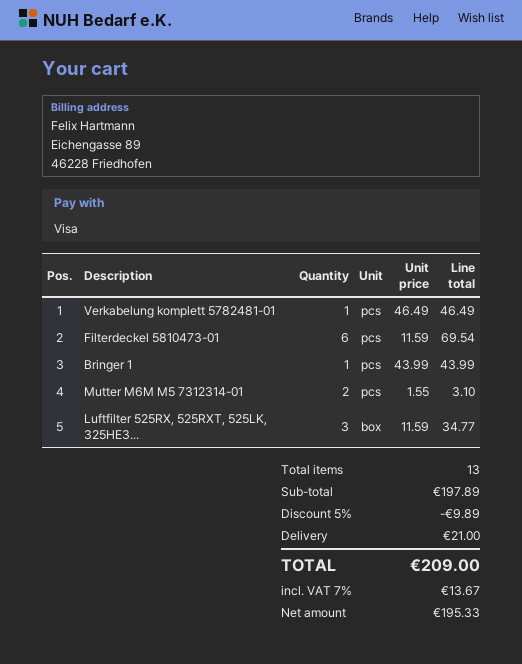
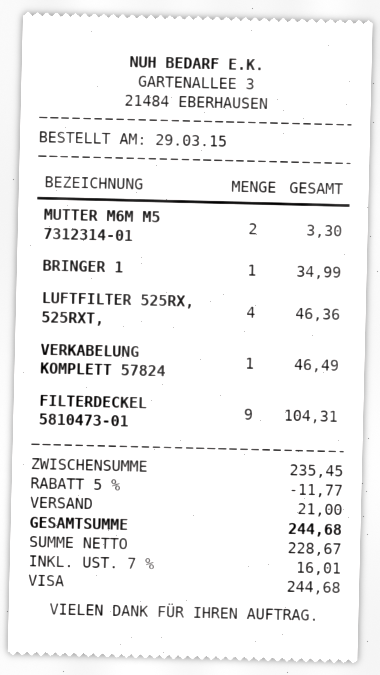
Filterdeckel 5810473-01: 6 for 69.54 -> 9 for 104.31
Bringer 1: 1 for 43.99 -> 1 for 34.99
Mutter M6M M5 7312314-01: 2 for 3.10 -> 2 for 3.30
Luftfilter 525RX, 525RXT, 525LK, 325HE3...: 3 for 34.77 -> 4 for 46.36
subtotal: 197.89 -> 235.45
discount: 5% = 9.89 -> 5% = 11.77
net: 195.33 -> 228.67
tax: 7% = 13.67 -> 7% = 16.01
total: 209.00 -> 244.68

